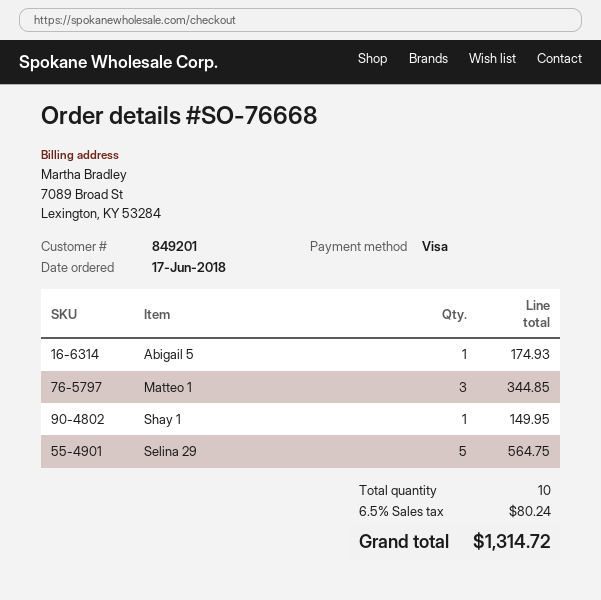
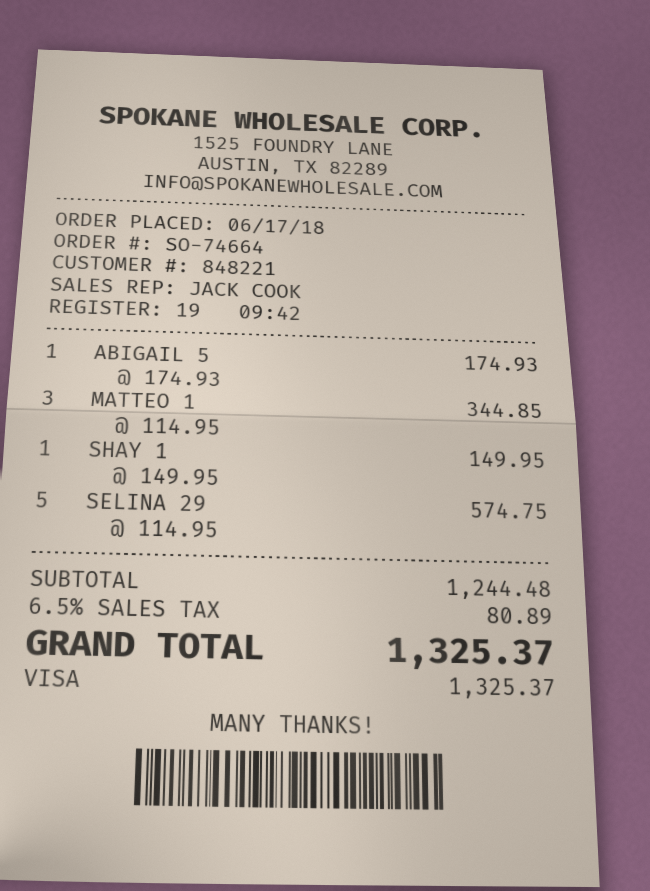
order number: SO-76668 -> SO-74664
customer number: 849201 -> 848221
Selina 29: 5 for 564.75 -> 5 for 574.75
tax: 6.5% = 80.24 -> 6.5% = 80.89
total: 1314.72 -> 1325.37

